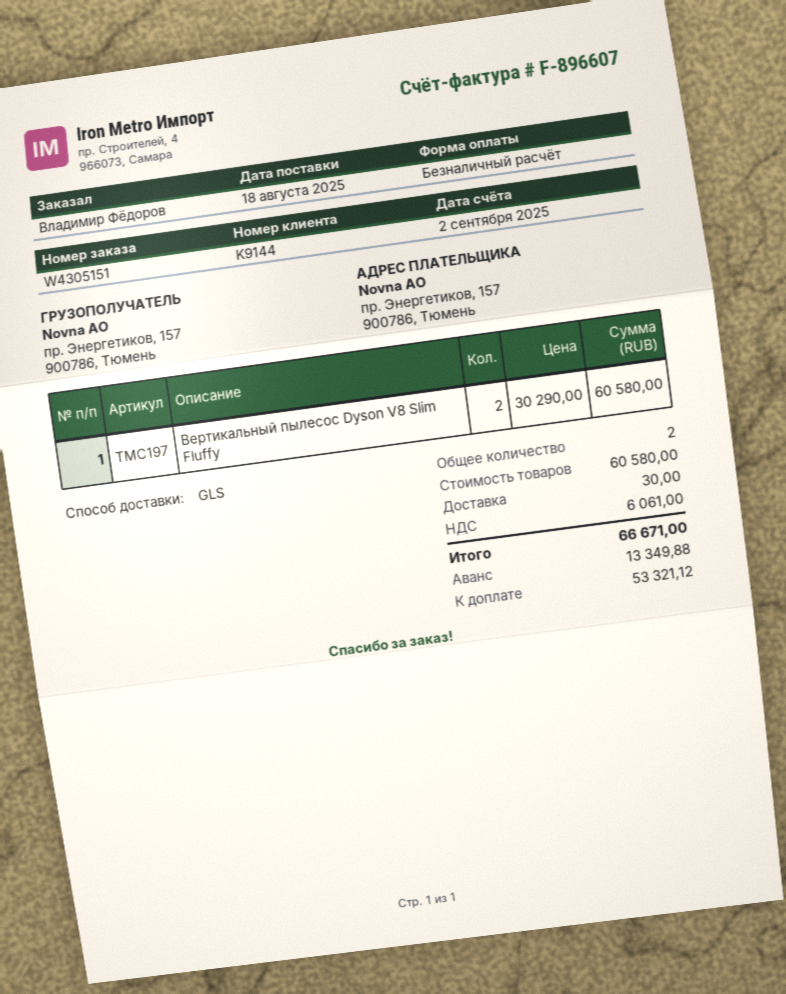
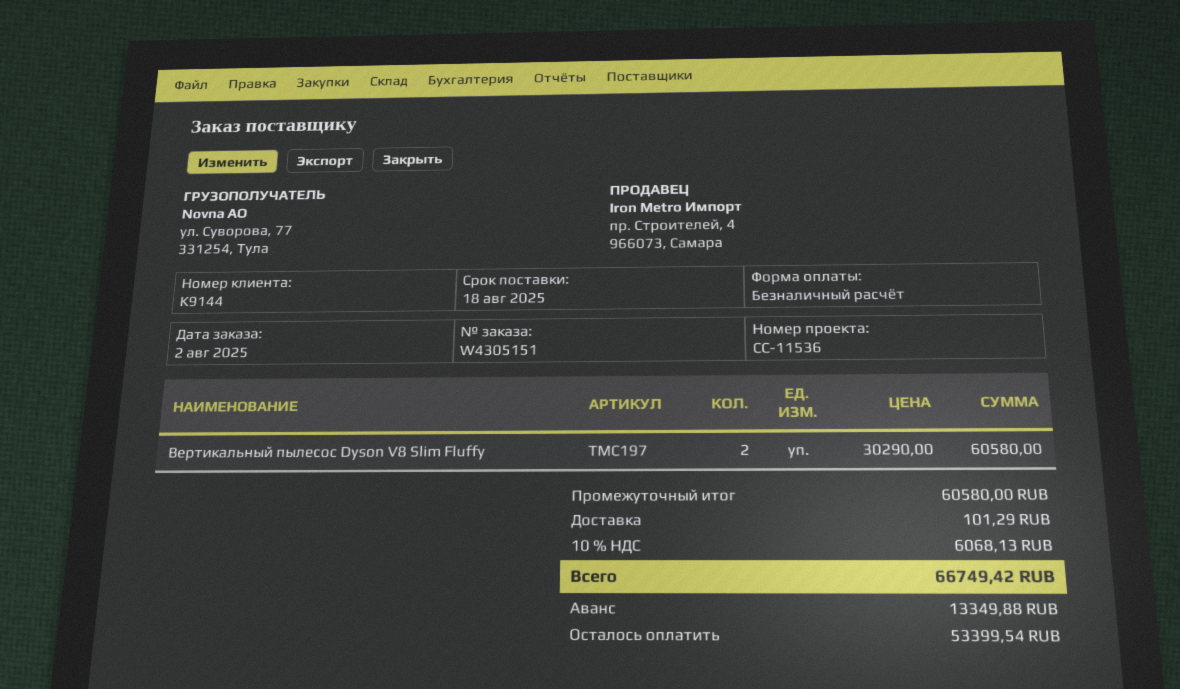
ship to: пр. Энергетиков, 157, 900786, Тюмень -> ул. Суворова, 77, 331254, Тула
shipping: 30.00 -> 101.29
tax: 6061.00 -> 6068.13
total: 66671.00 -> 66749.42
balance: 53321.12 -> 53399.54

